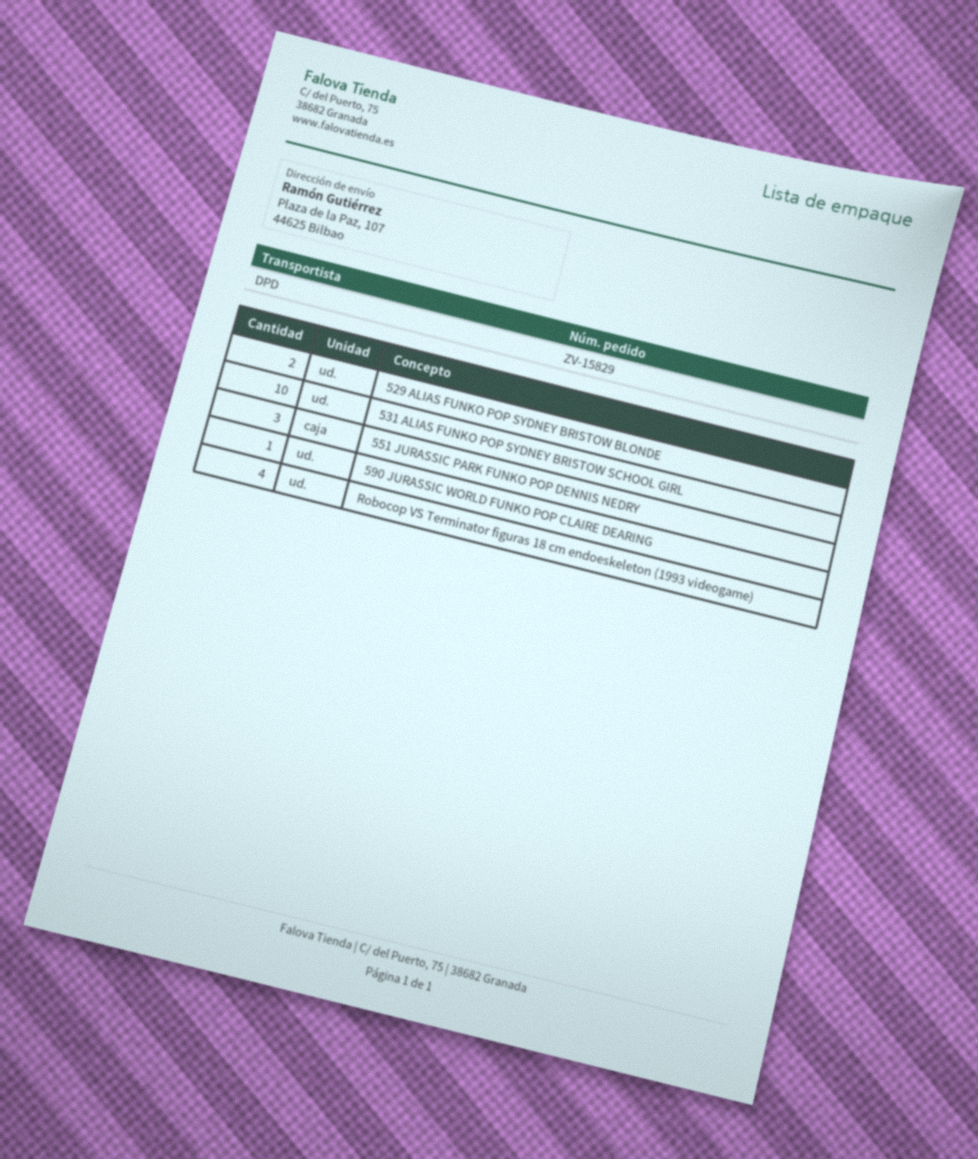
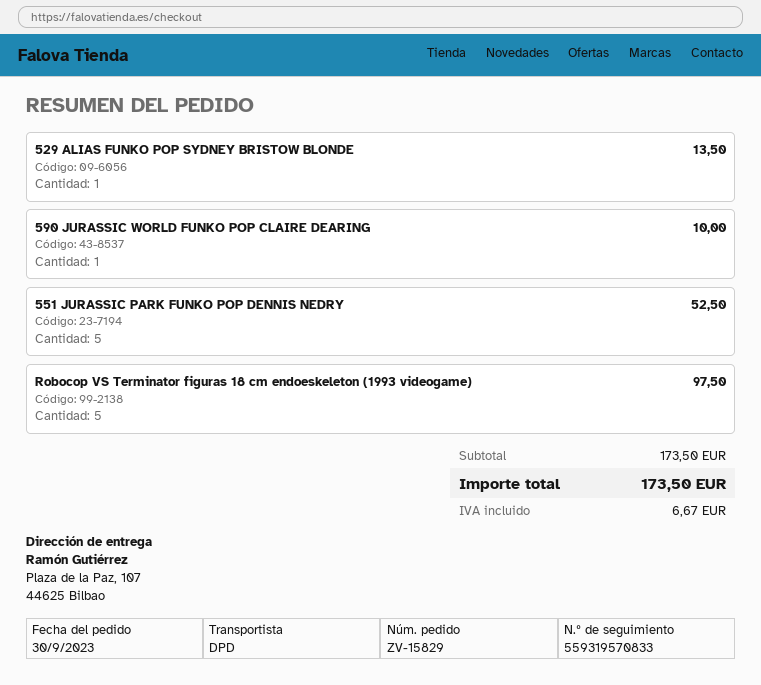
529 ALIAS FUNKO POP SYDNEY BRISTOW BLONDE: 2 -> 1
531 ALIAS FUNKO POP SYDNEY BRISTOW SCHOOL GIRL: 10 -> none
551 JURASSIC PARK FUNKO POP DENNIS NEDRY: 3 -> 5
Robocop VS Terminator figuras 18 cm endoeskeleton (1993 videogame): 4 -> 5

